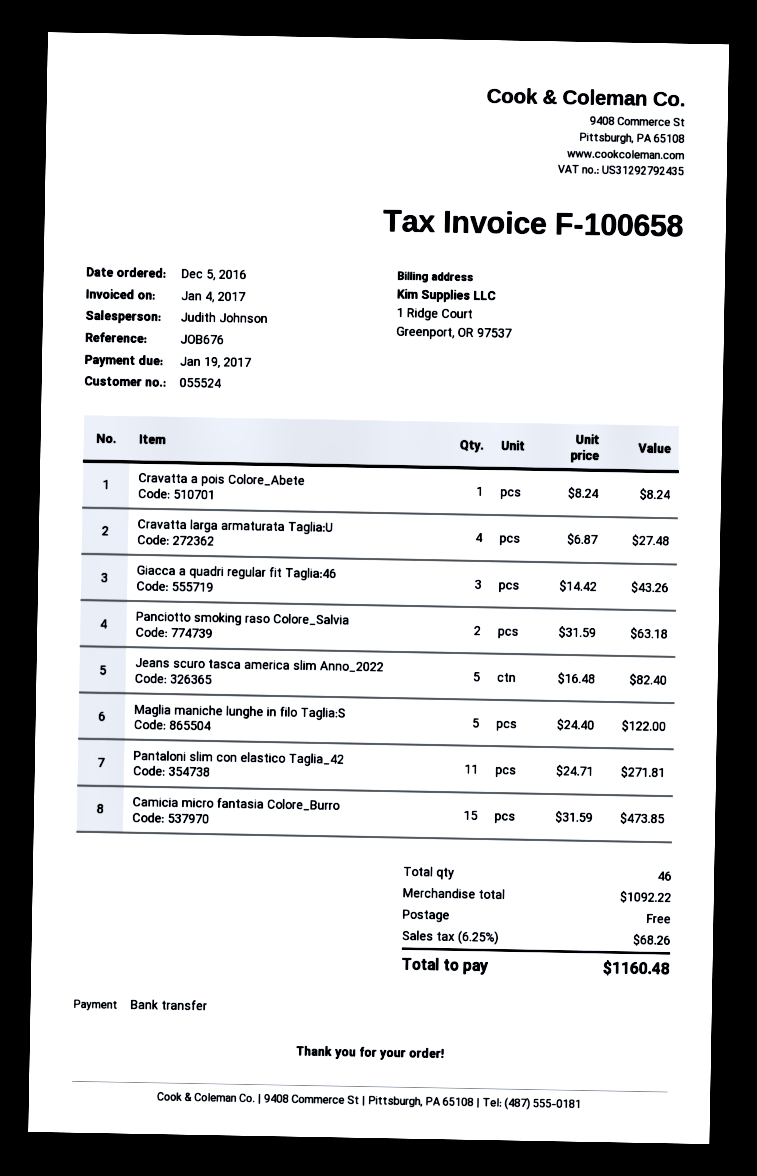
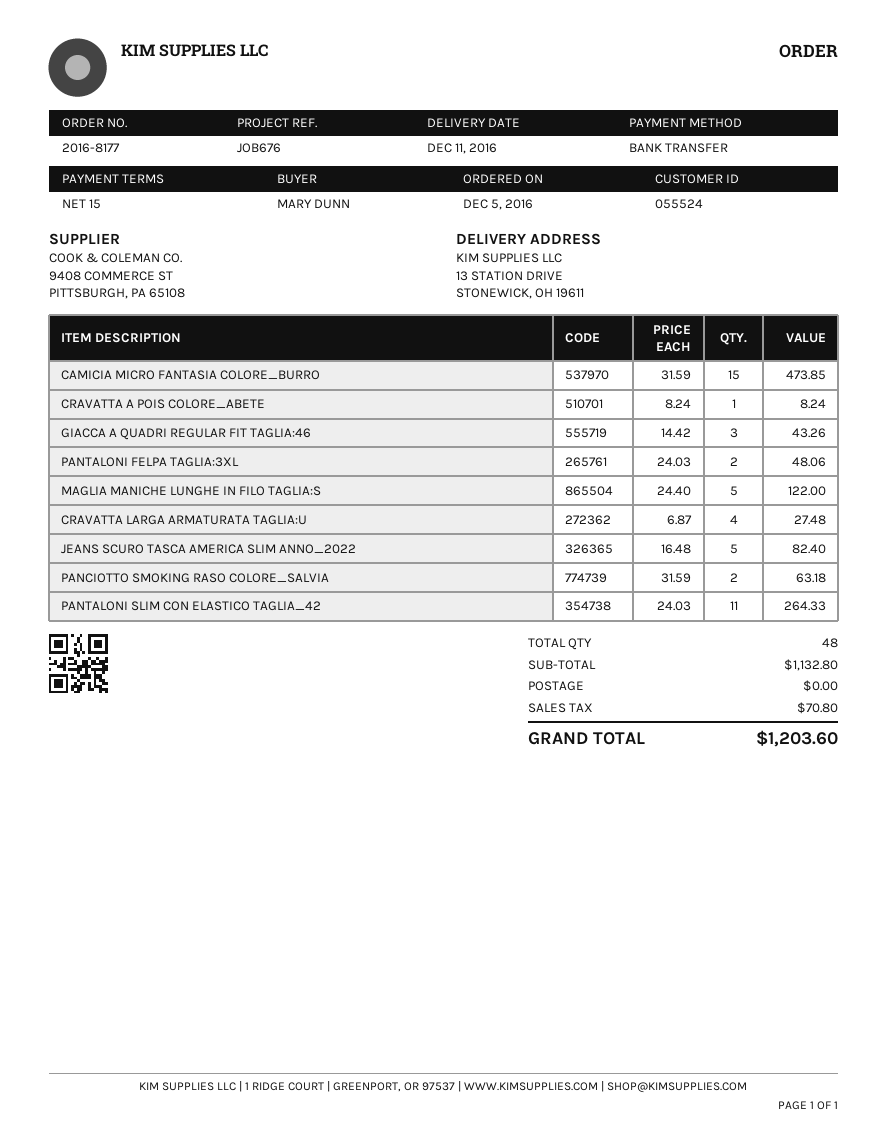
Pantaloni slim con elastico Taglia_42: 11 x 24.71 = 271.81 -> 11 x 24.03 = 264.33
PANTALONI FELPA TAGLIA:3XL: none -> 2 x 24.03 = 48.06
total quantity: 46 -> 48
subtotal: 1092.22 -> 1132.80
tax: 68.26 -> 70.80
total: 1160.48 -> 1203.60

